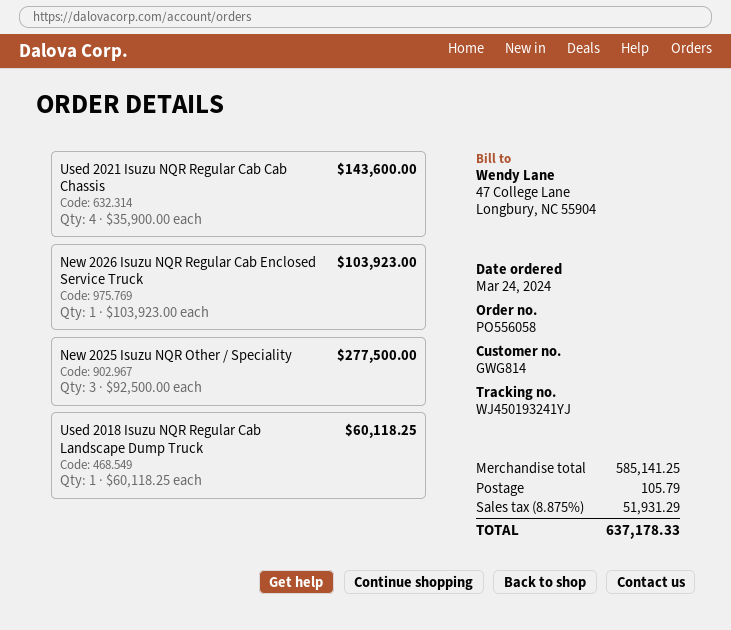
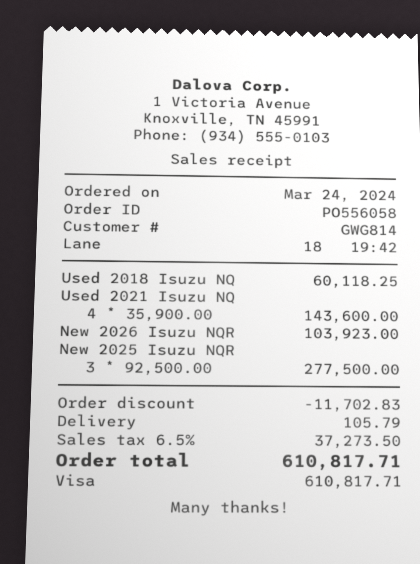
discount: none -> 11702.83
tax: 8.875% = 51931.29 -> 6.5% = 37273.50
total: 637178.33 -> 610817.71

